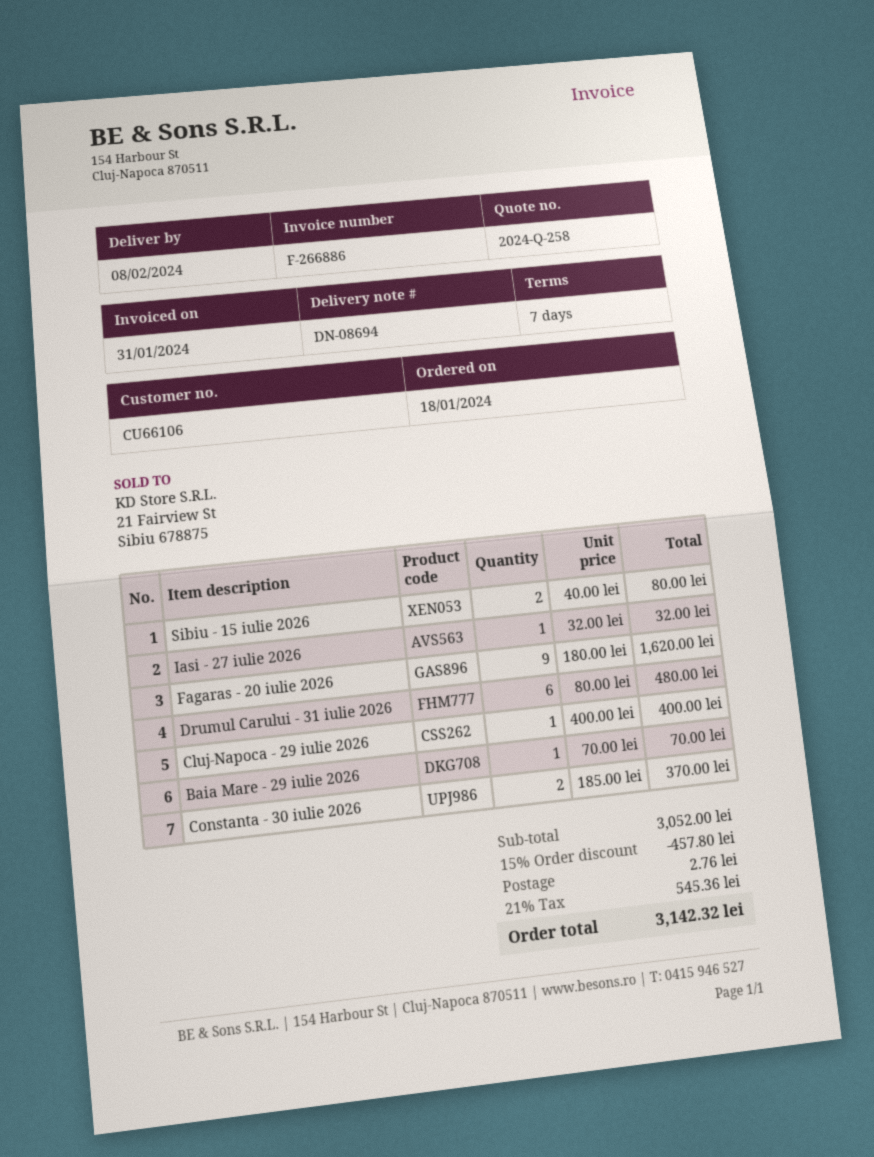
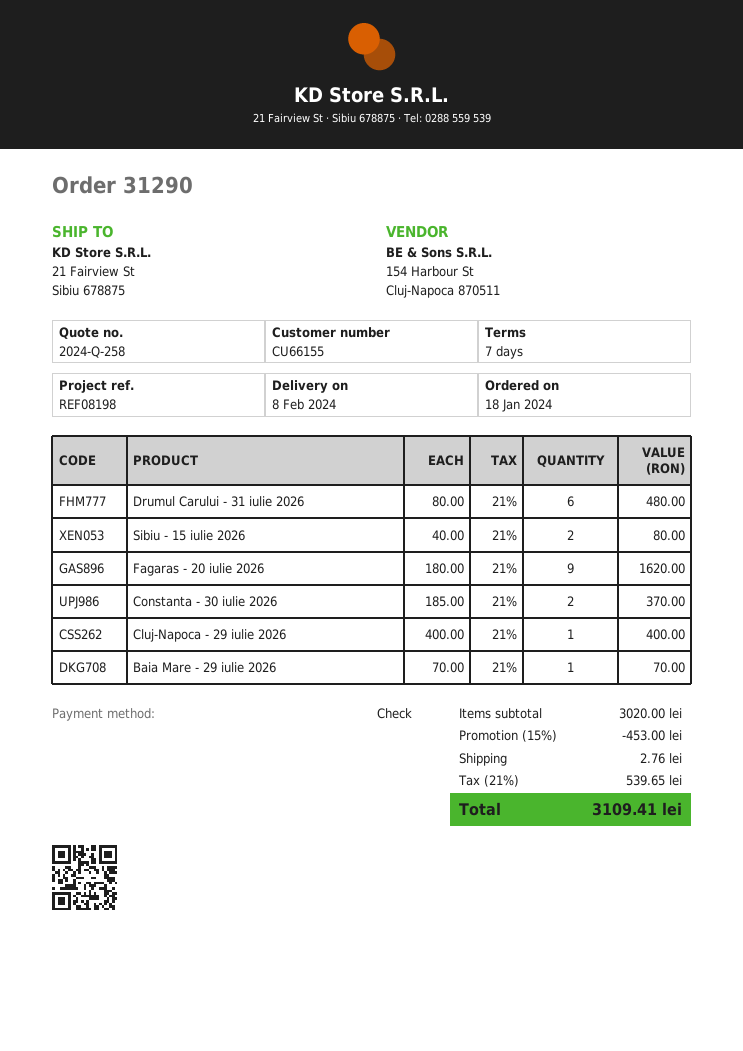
customer number: CU66106 -> CU66155
Iasi - 27 iulie 2026: 1 x 32.00 = 32.00 -> none
subtotal: 3052.00 -> 3020.00
discount: 15% = 457.80 -> 15% = 453.00
tax: 21% = 545.36 -> 21% = 539.65
total: 3142.32 -> 3109.41

